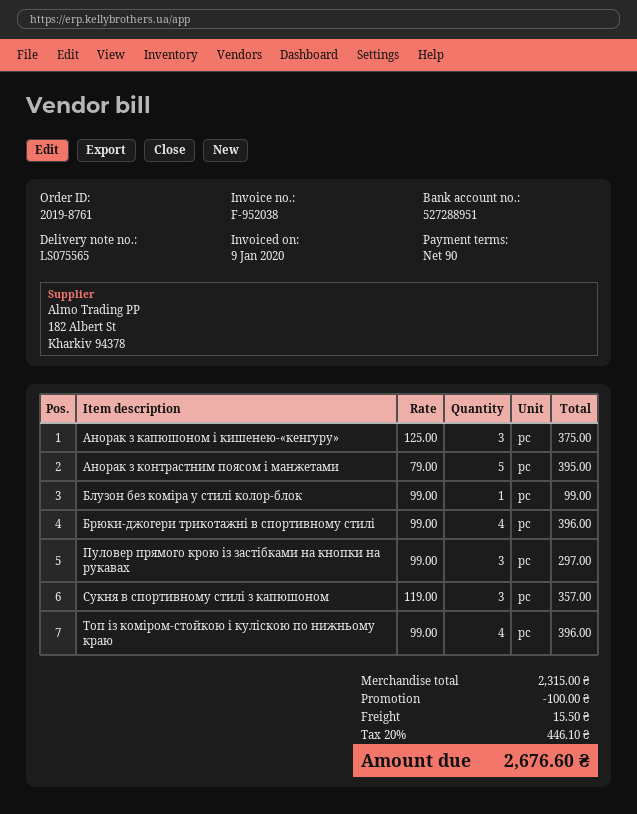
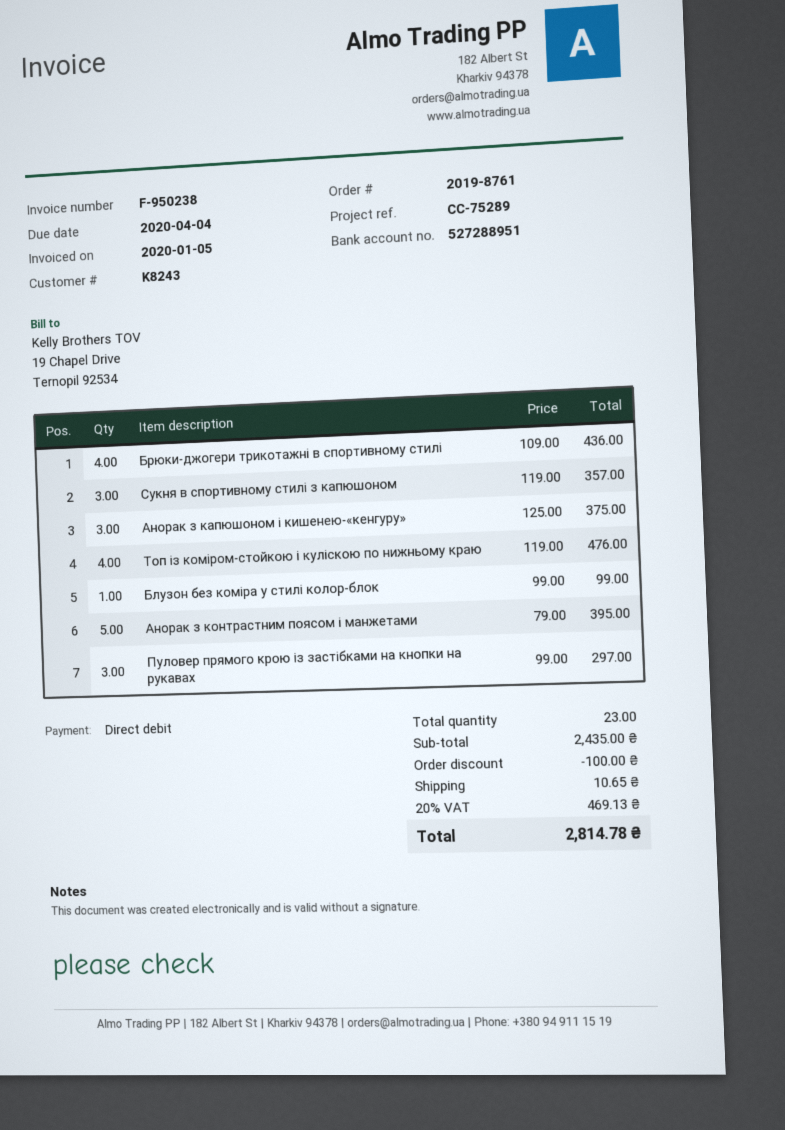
invoice number: F-952038 -> F-950238
invoice date: 2020-01-09 -> 2020-01-05
Брюки-джогери трикотажні в спортивному стилі: 4 x 99.00 = 396.00 -> 4 x 109.00 = 436.00
Топ із коміром-стойкою і куліскою по нижньому краю: 4 x 99.00 = 396.00 -> 4 x 119.00 = 476.00
subtotal: 2315.00 -> 2435.00
shipping: 15.50 -> 10.65
tax: 20% = 446.10 -> 20% = 469.13
total: 2676.60 -> 2814.78

